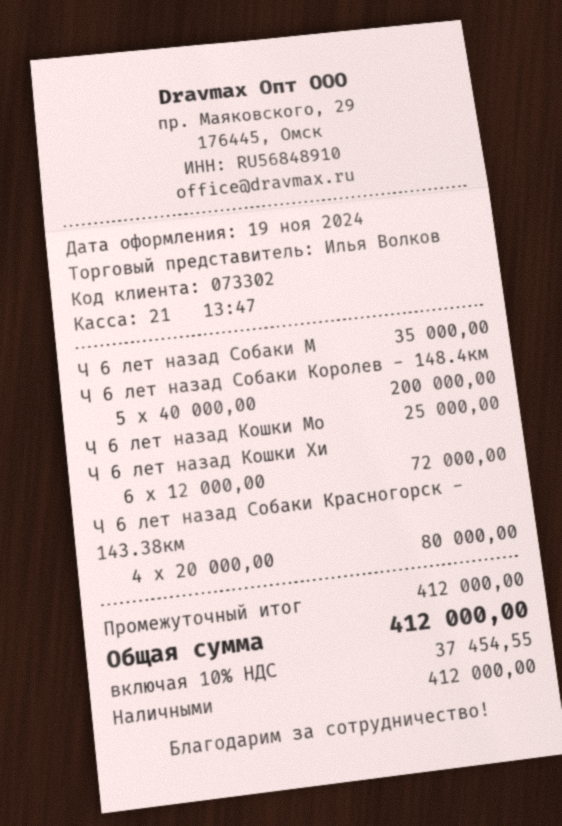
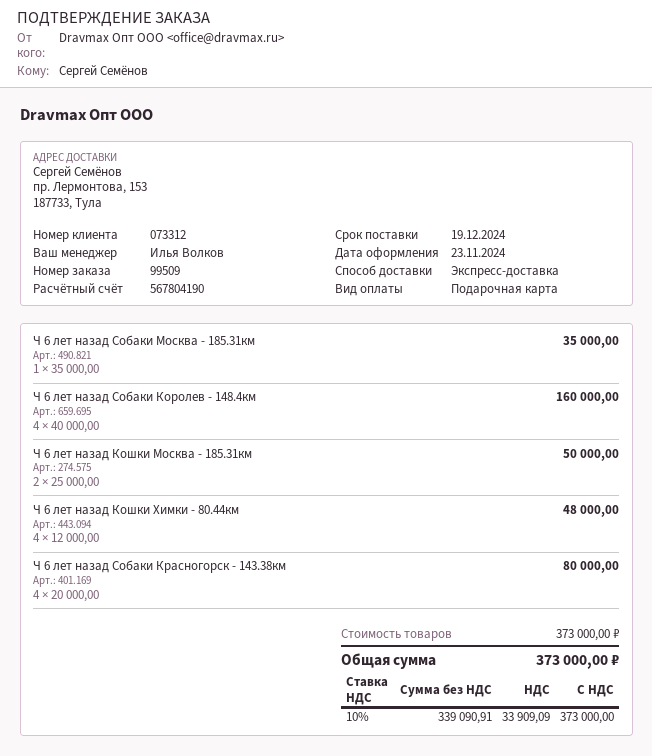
order date: 2024-11-19 -> 2024-11-23
customer number: 073302 -> 073312
payment method: cash -> gift card
Ч 6 лет назад Собаки Королев - 148.4км: 5 x 40000.00 = 200000.00 -> 4 x 40000.00 = 160000.00
Ч 6 лет назад Кошки Мо: 1 x 25000.00 = 25000.00 -> 2 x 25000.00 = 50000.00
Ч 6 лет назад Кошки Хи: 6 x 12000.00 = 72000.00 -> 4 x 12000.00 = 48000.00
subtotal: 412000.00 -> 373000.00
tax: 10% = 37454.55 -> 10% = 33909.09
total: 412000.00 -> 373000.00

